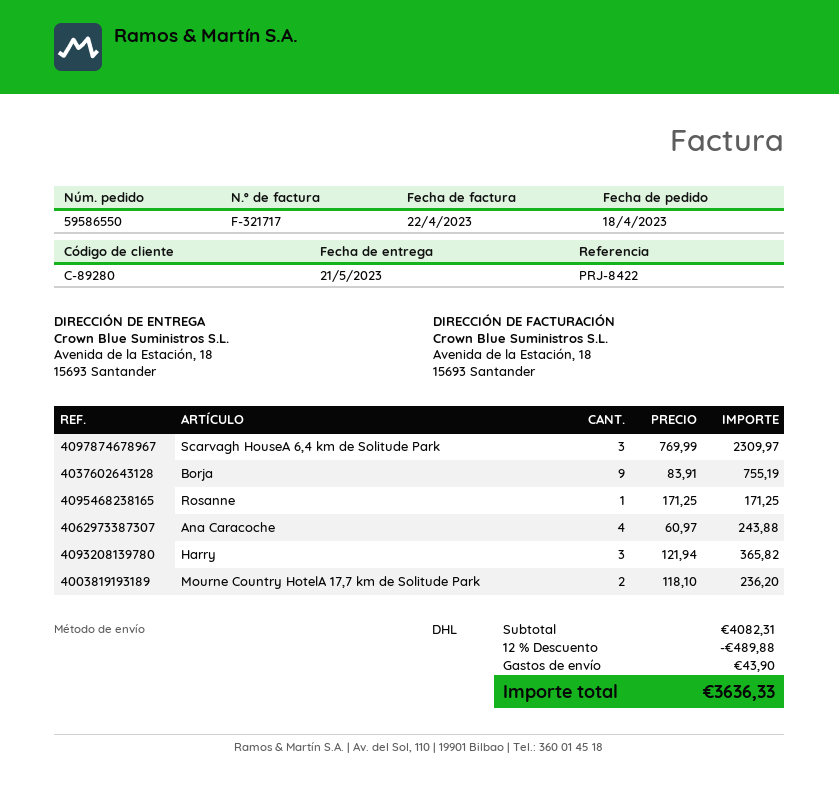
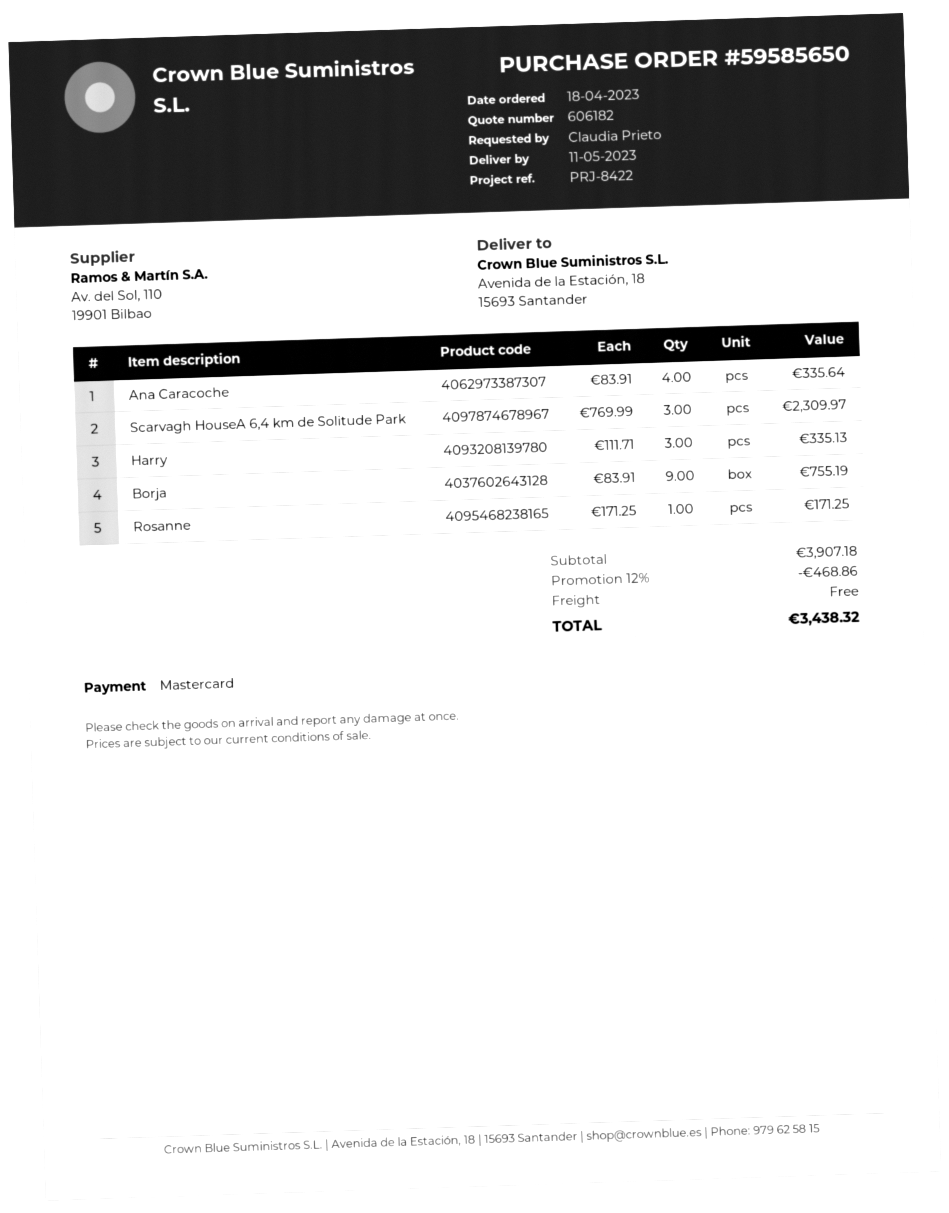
order number: 59586550 -> 59585650
delivery date: 2023-05-21 -> 2023-05-11
Ana Caracoche: 4 x 60.97 = 243.88 -> 4 x 83.91 = 335.64
Harry: 3 x 121.94 = 365.82 -> 3 x 111.71 = 335.13
Mourne Country HotelA 17,7 km de Solitude Park: 2 x 118.10 = 236.20 -> none
subtotal: 4082.31 -> 3907.18
discount: 12% = 489.88 -> 12% = 468.86
shipping: 43.90 -> 0.00
total: 3636.33 -> 3438.32

